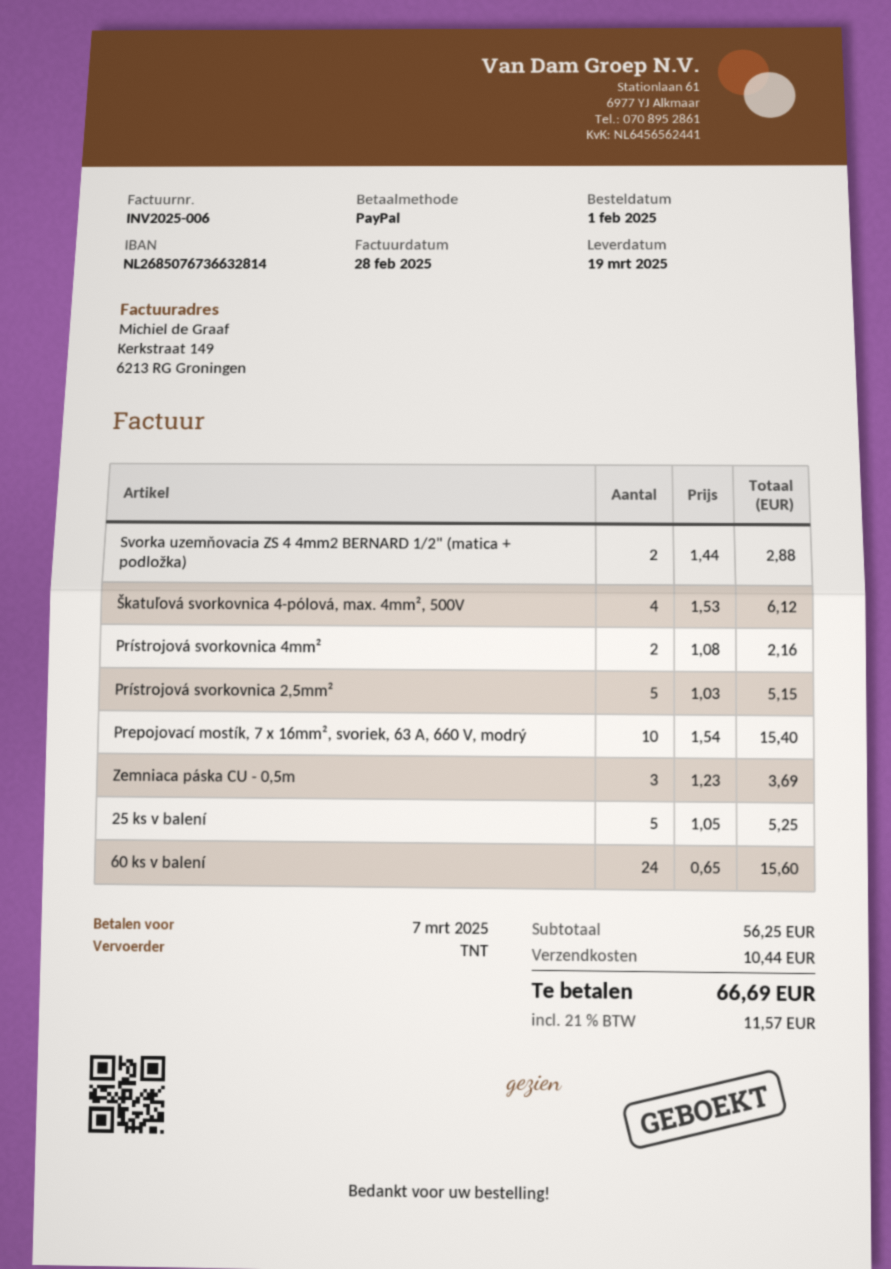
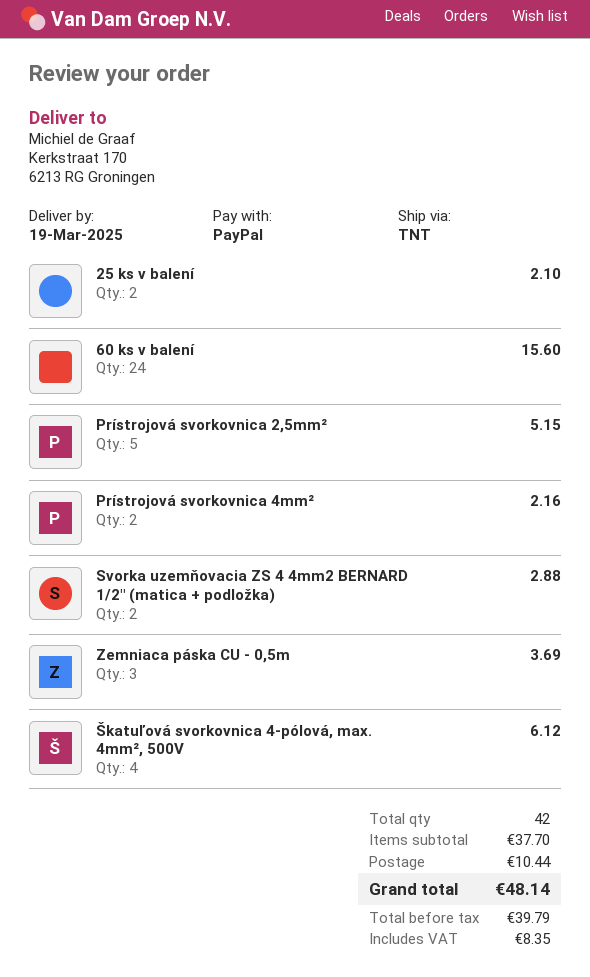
Prepojovací mostík, 7 x 16mm², svoriek, 63 A, 660 V, modrý: 10 for 15.40 -> none
25 ks v balení: 5 for 5.25 -> 2 for 2.10
subtotal: 56.25 -> 37.70
tax: 11.57 -> 8.35
total: 66.69 -> 48.14

